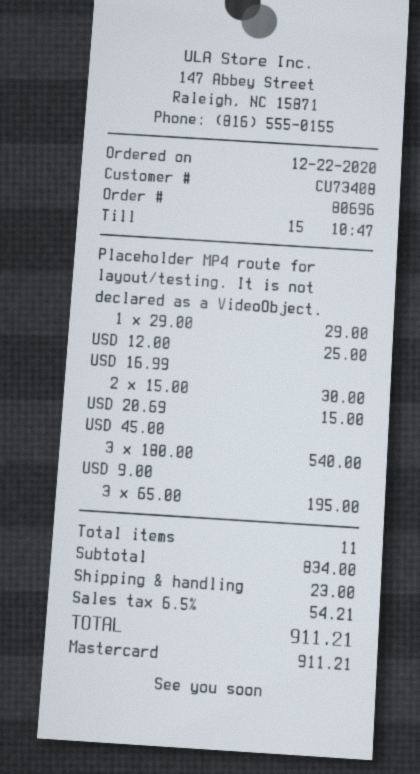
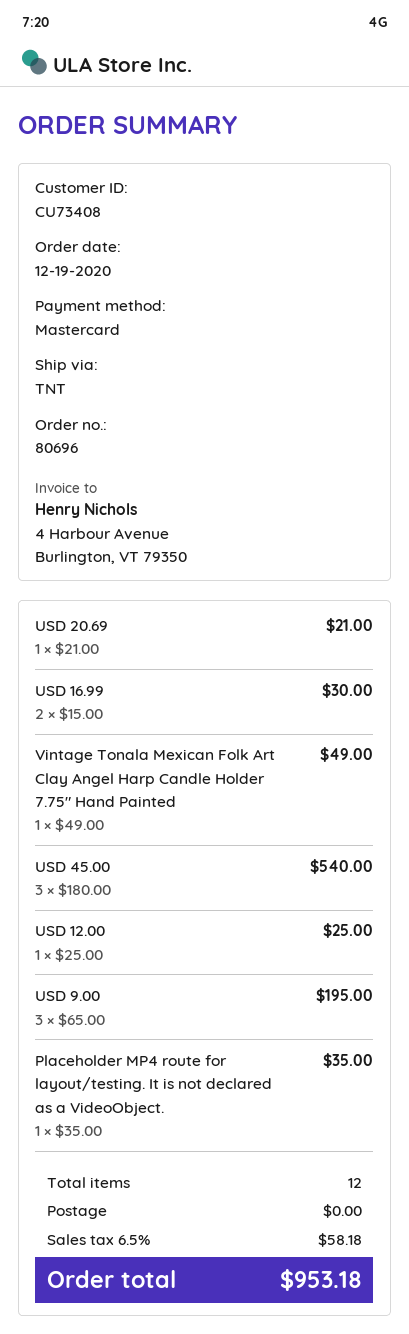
order date: 2020-12-22 -> 2020-12-19
Placeholder MP4 route for layout/testing. It is not declared as a VideoObject.: 1 x 29.00 = 29.00 -> 1 x 35.00 = 35.00
USD 20.69: 1 x 15.00 = 15.00 -> 1 x 21.00 = 21.00
Vintage Tonala Mexican Folk Art Clay Angel Harp Candle Holder 7.75" Hand Painted: none -> 1 x 49.00 = 49.00
total quantity: 11 -> 12
shipping: 23.00 -> 0.00
tax: 6.5% = 54.21 -> 6.5% = 58.18
total: 911.21 -> 953.18

